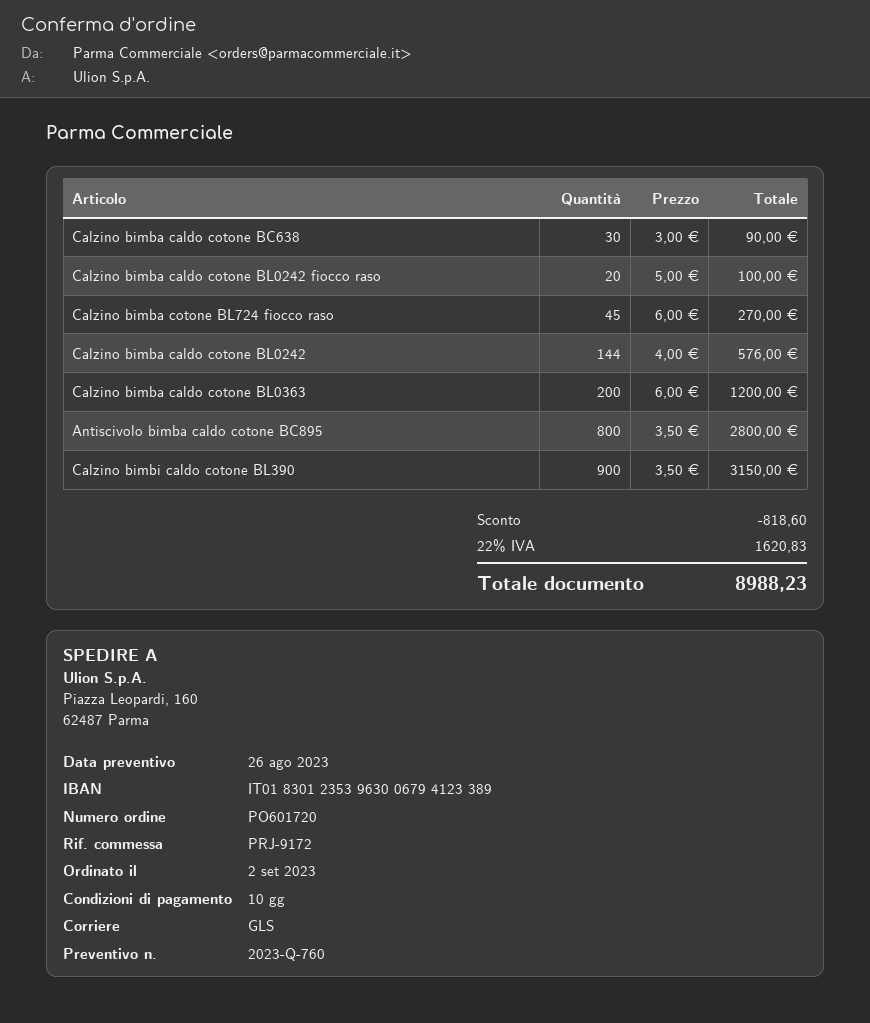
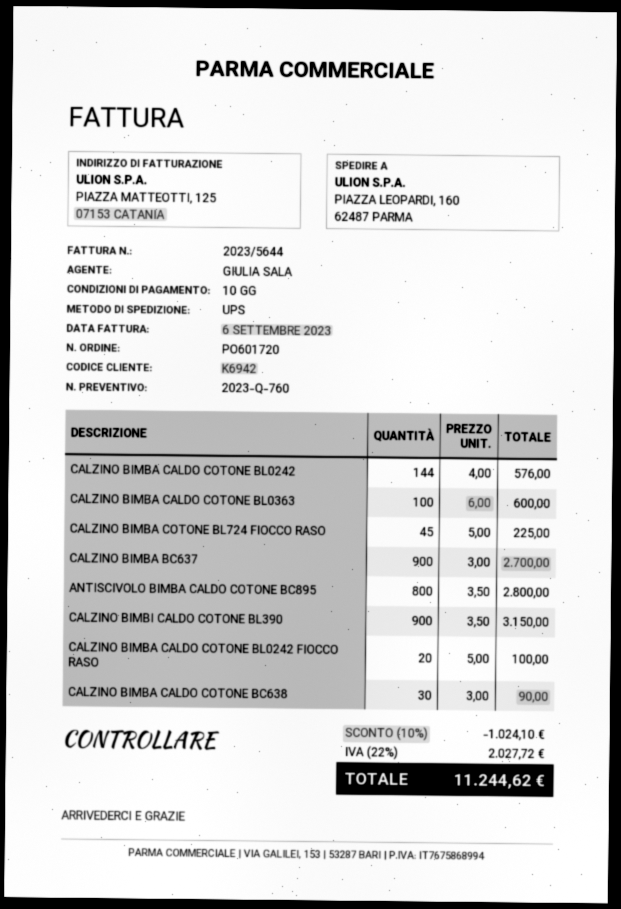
shipping method: GLS -> UPS
Calzino bimba cotone BL724 fiocco raso: 45 x 6.00 = 270.00 -> 45 x 5.00 = 225.00
Calzino bimba caldo cotone BL0363: 200 x 6.00 = 1200.00 -> 100 x 6.00 = 600.00
CALZINO BIMBA BC637: none -> 900 x 3.00 = 2700.00
discount: 818.60 -> 1024.10
tax: 22% = 1620.83 -> 22% = 2027.72
total: 8988.23 -> 11244.62

